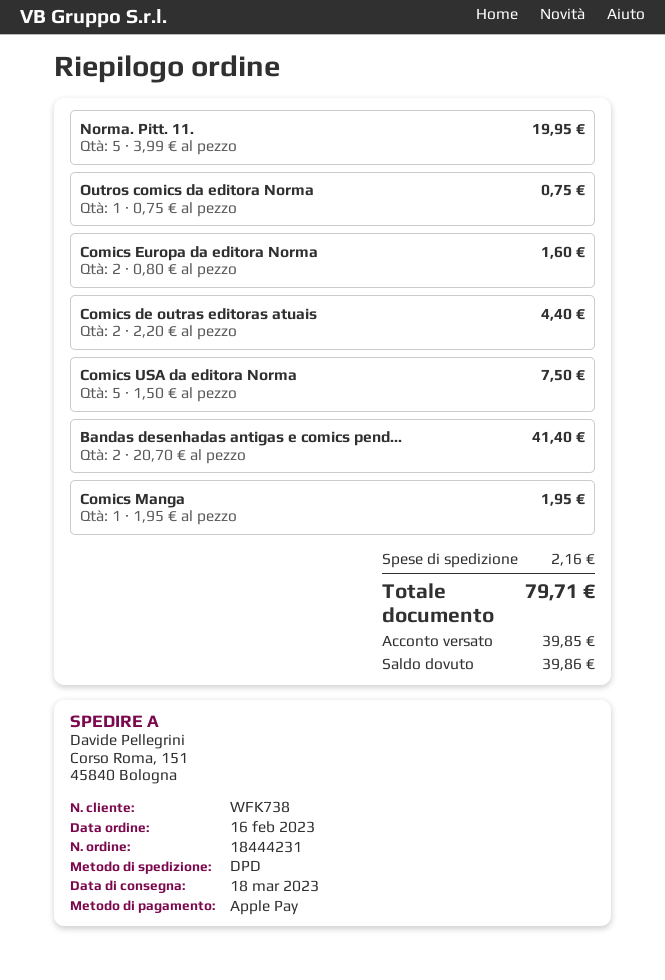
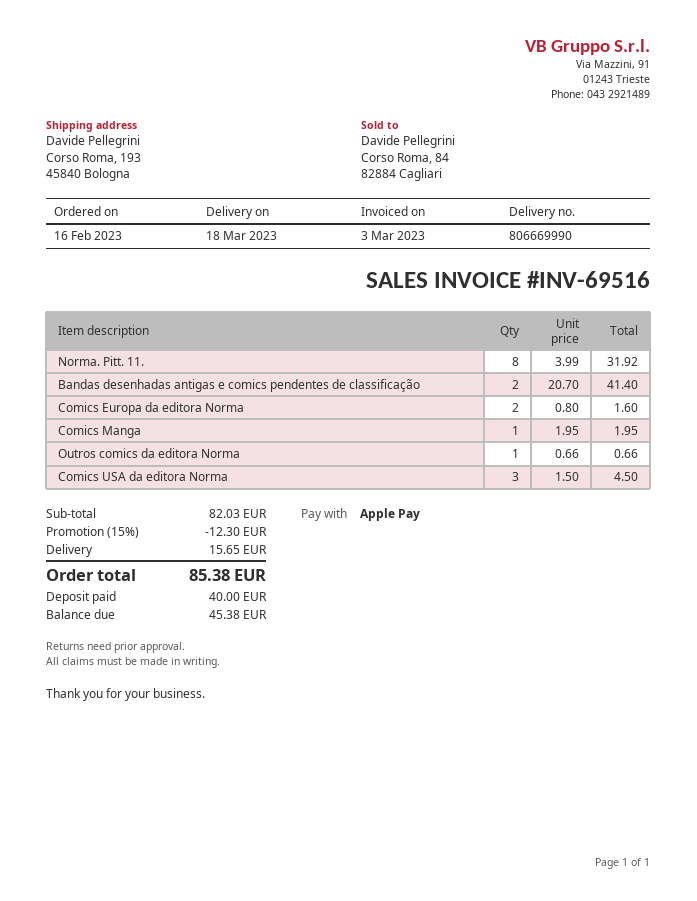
ship to: Corso Roma, 151, 45840 Bologna -> Corso Roma, 193, 45840 Bologna
Norma. Pitt. 11.: 5 x 3.99 = 19.95 -> 8 x 3.99 = 31.92
Outros comics da editora Norma: 1 x 0.75 = 0.75 -> 1 x 0.66 = 0.66
Comics de outras editoras atuais: 2 x 2.20 = 4.40 -> none
Comics USA da editora Norma: 5 x 1.50 = 7.50 -> 3 x 1.50 = 4.50
discount: none -> 15% = 12.30
shipping: 2.16 -> 15.65
total: 79.71 -> 85.38
deposit: 39.85 -> 40.00
balance: 39.86 -> 45.38

